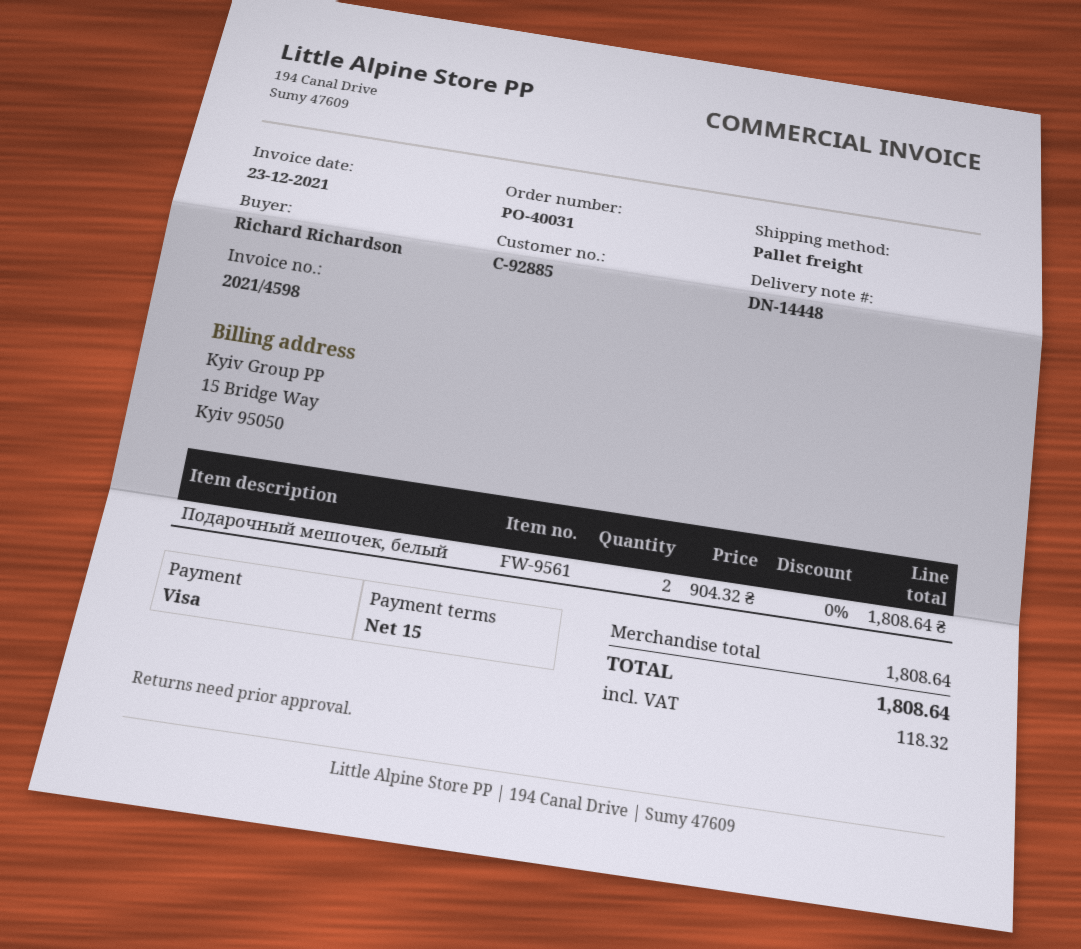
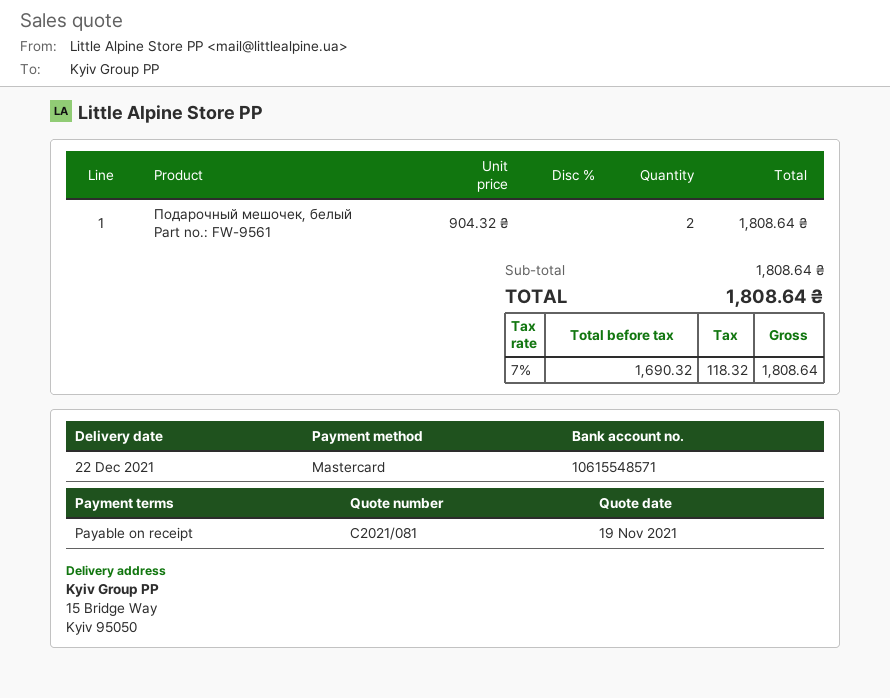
payment terms: 15 days -> on receipt
payment method: Visa -> Mastercard

